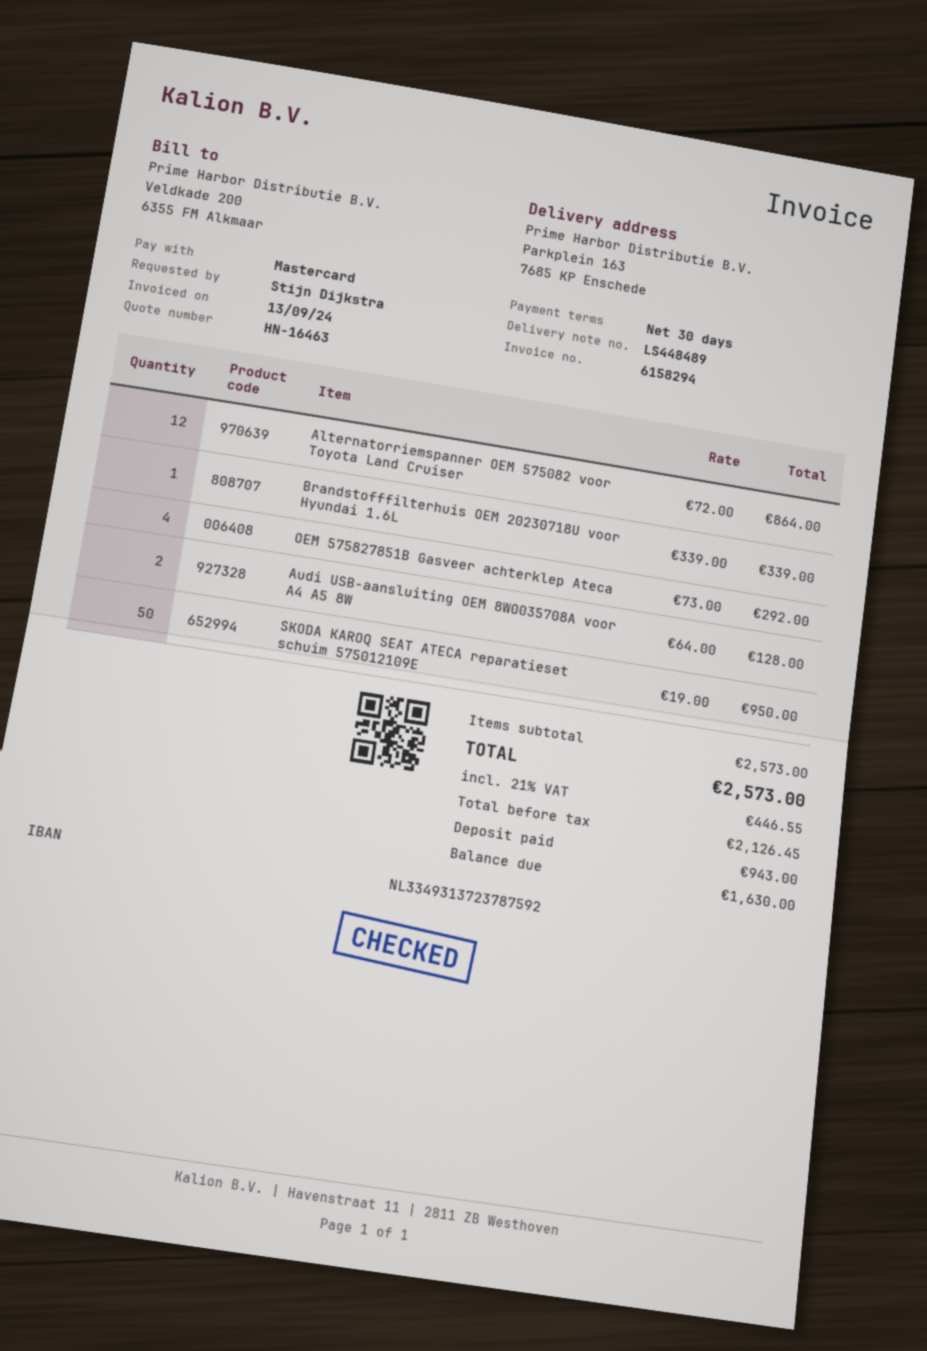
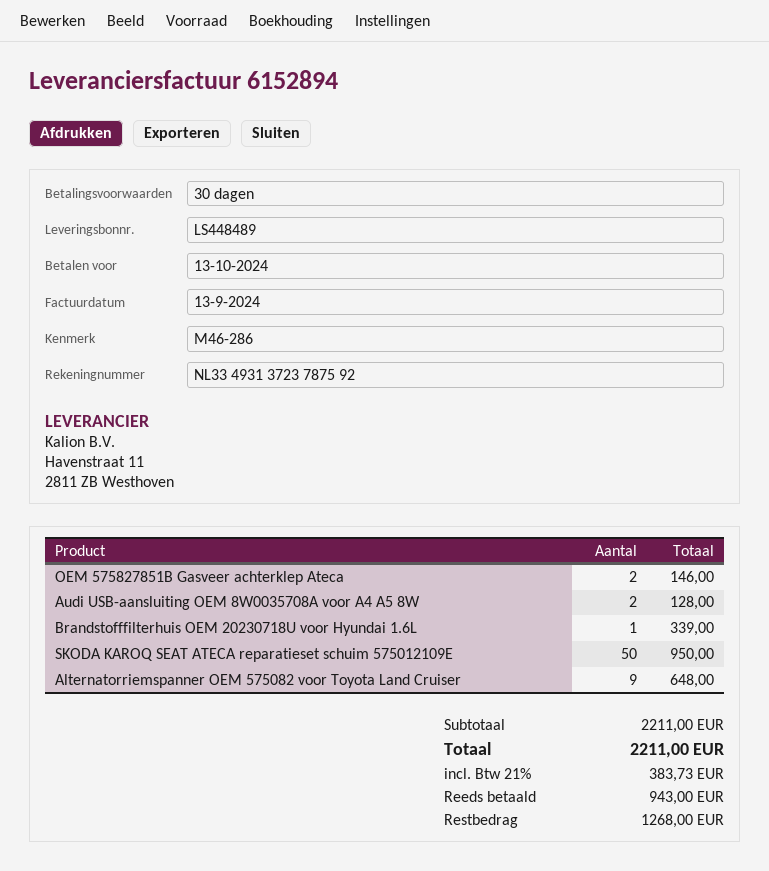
invoice number: 6158294 -> 6152894
Alternatorriemspanner OEM 575082 voor Toyota Land Cruiser: 12 for 864.00 -> 9 for 648.00
OEM 575827851B Gasveer achterklep Ateca: 4 for 292.00 -> 2 for 146.00
subtotal: 2573.00 -> 2211.00
tax: 21% = 446.55 -> 21% = 383.73
total: 2573.00 -> 2211.00
balance: 1630.00 -> 1268.00

